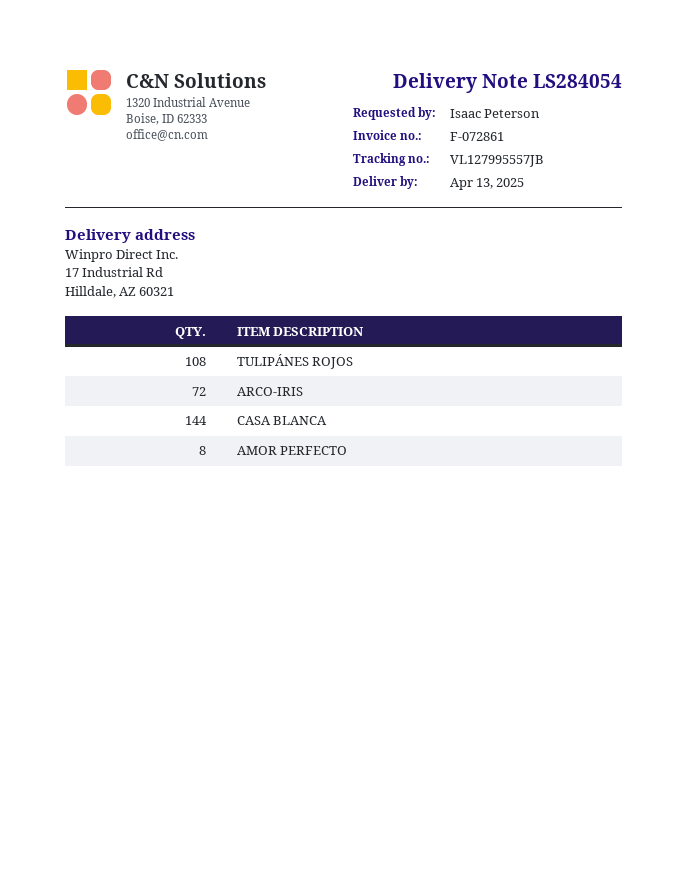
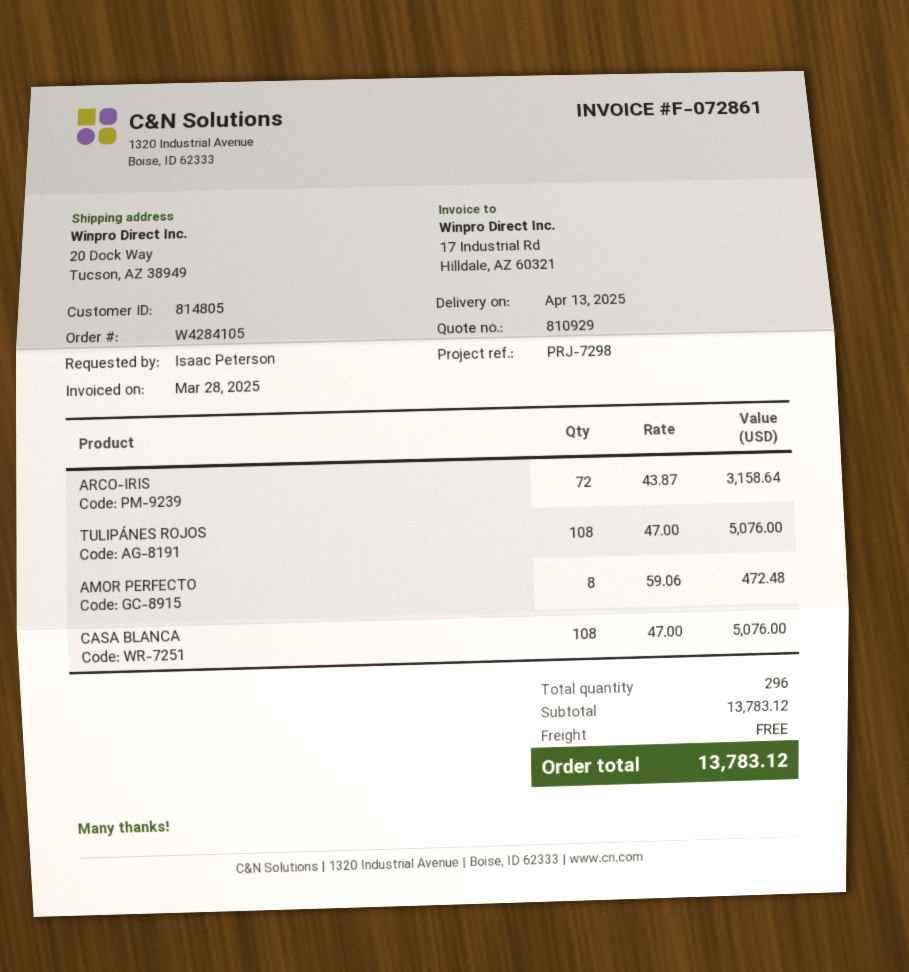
ship to: 17 Industrial Rd, Hilldale, AZ 60321 -> 20 Dock Way, Tucson, AZ 38949
CASA BLANCA: 144 -> 108

